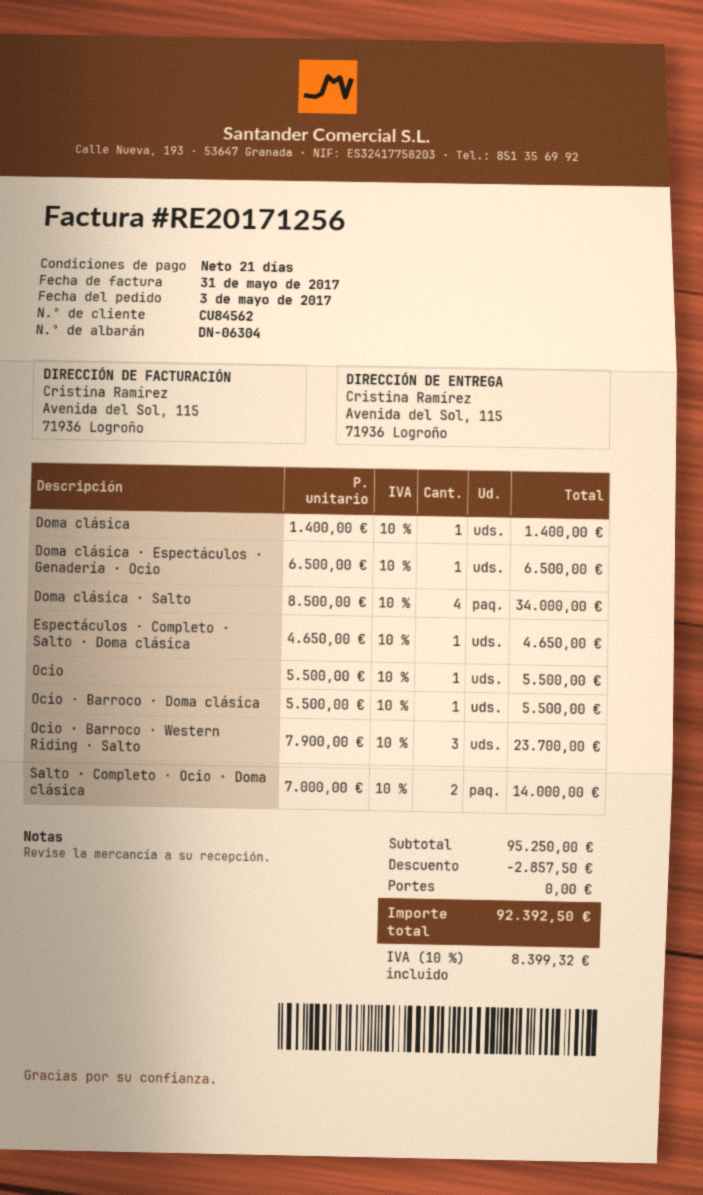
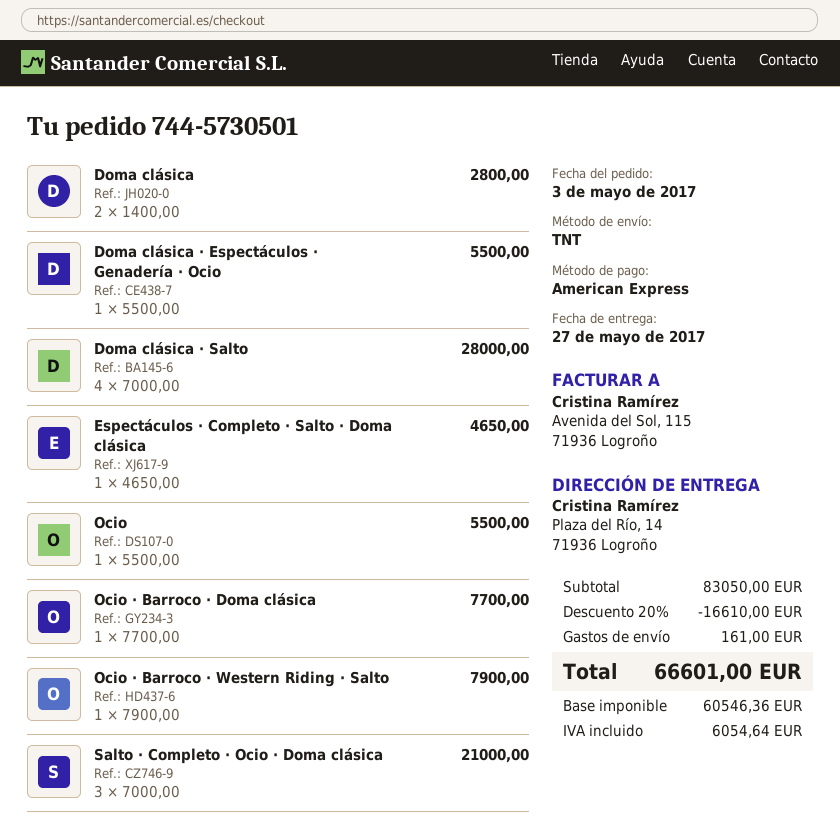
ship to: Avenida del Sol, 115, 71936 Logroño -> Plaza del Río, 14, 71936 Logroño
Doma clásica: 1 x 1400.00 = 1400.00 -> 2 x 1400.00 = 2800.00
Doma clásica · Espectáculos · Genadería · Ocio: 1 x 6500.00 = 6500.00 -> 1 x 5500.00 = 5500.00
Doma clásica · Salto: 4 x 8500.00 = 34000.00 -> 4 x 7000.00 = 28000.00
Ocio · Barroco · Doma clásica: 1 x 5500.00 = 5500.00 -> 1 x 7700.00 = 7700.00
Ocio · Barroco · Western Riding · Salto: 3 x 7900.00 = 23700.00 -> 1 x 7900.00 = 7900.00
Salto · Completo · Ocio · Doma clásica: 2 x 7000.00 = 14000.00 -> 3 x 7000.00 = 21000.00
subtotal: 95250.00 -> 83050.00
discount: 2857.50 -> 16610.00
shipping: 0.00 -> 161.00
tax: 8399.32 -> 6054.64
total: 92392.50 -> 66601.00

